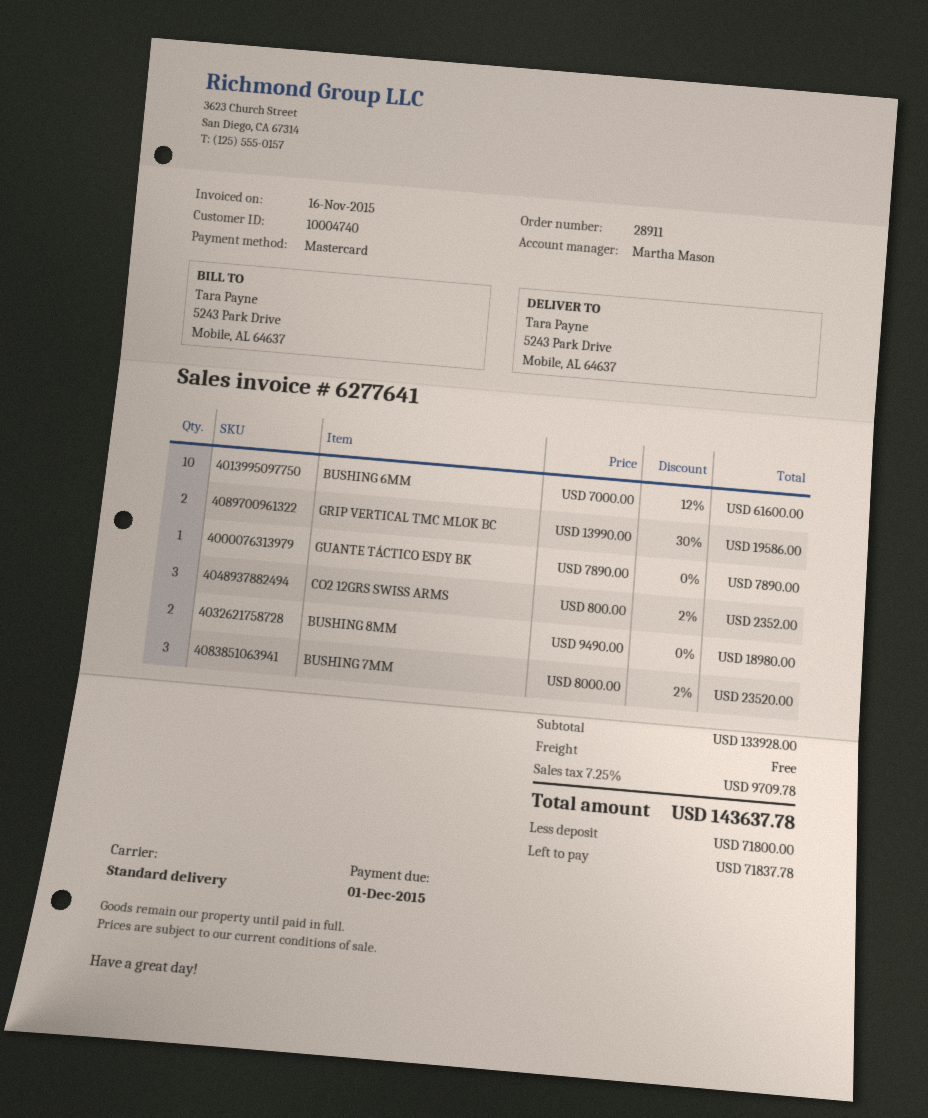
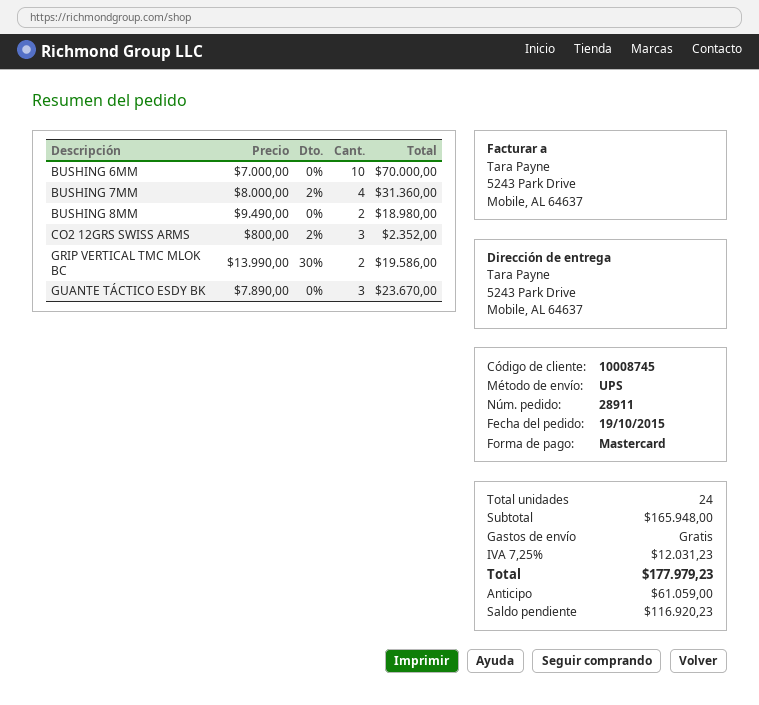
customer number: 10004740 -> 10008745
shipping method: standard -> UPS
BUSHING 6MM: 10 x 7000.00 - 12% = 61600.00 -> 10 x 7000.00 = 70000.00
GUANTE TÁCTICO ESDY BK: 1 x 7890.00 = 7890.00 -> 3 x 7890.00 = 23670.00
BUSHING 7MM: 3 x 8000.00 - 2% = 23520.00 -> 4 x 8000.00 - 2% = 31360.00
subtotal: 133928.00 -> 165948.00
tax: 7.25% = 9709.78 -> 7.25% = 12031.23
total: 143637.78 -> 177979.23
deposit: 71800.00 -> 61059.00
balance: 71837.78 -> 116920.23

